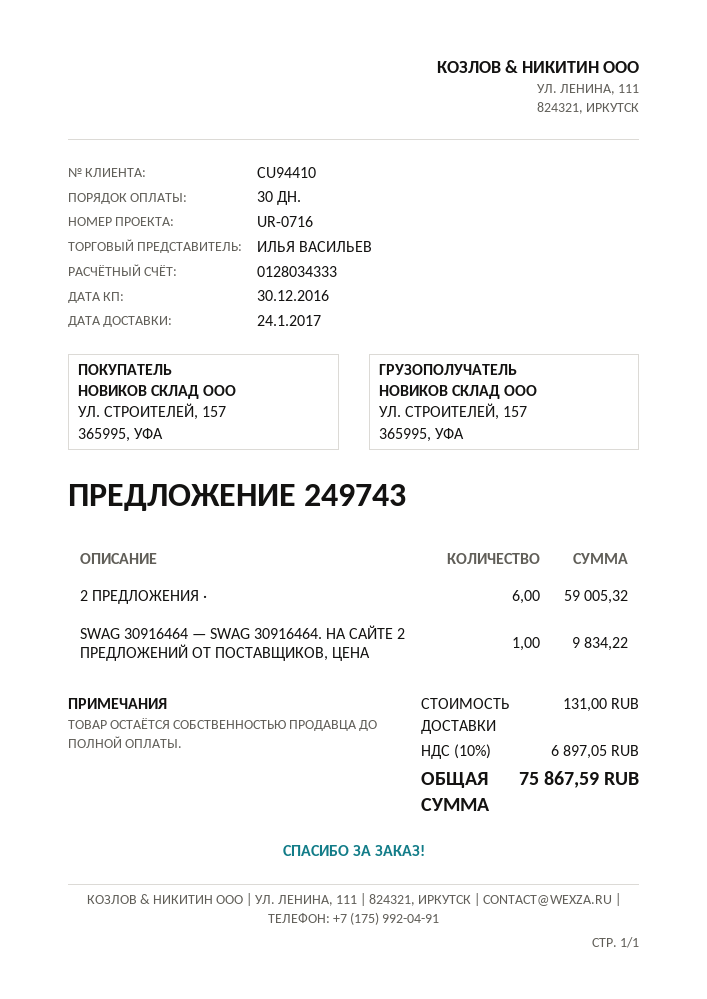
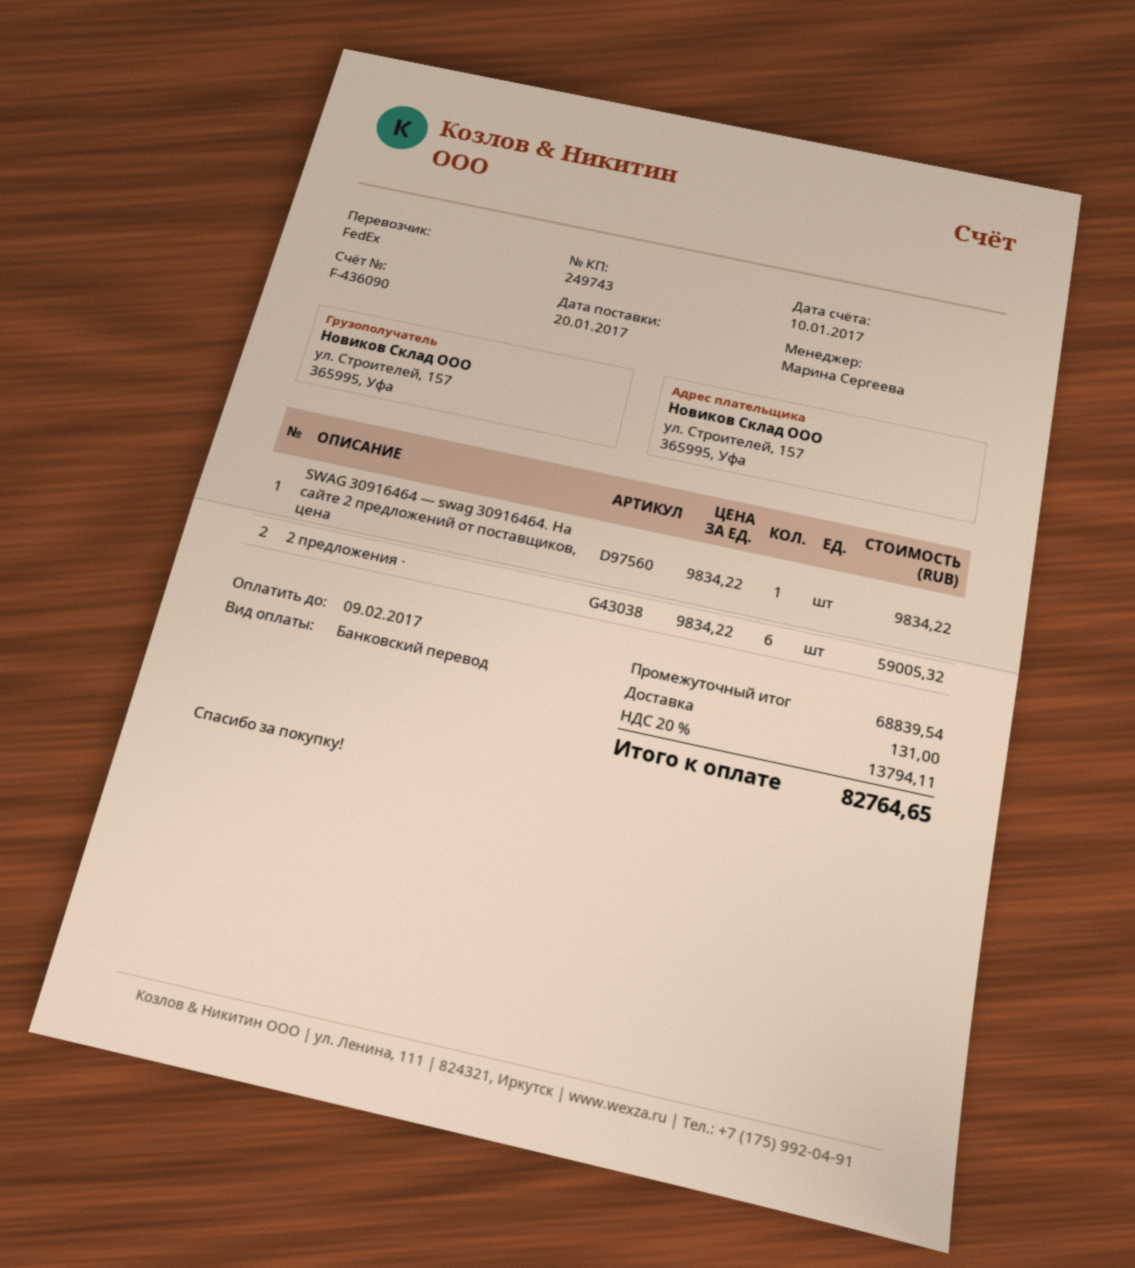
delivery date: 2017-01-24 -> 2017-01-20
sales rep: ИЛЬЯ ВАСИЛЬЕВ -> Марина Сергеева
tax: 10% = 6897.05 -> 20% = 13794.11
total: 75867.59 -> 82764.65

